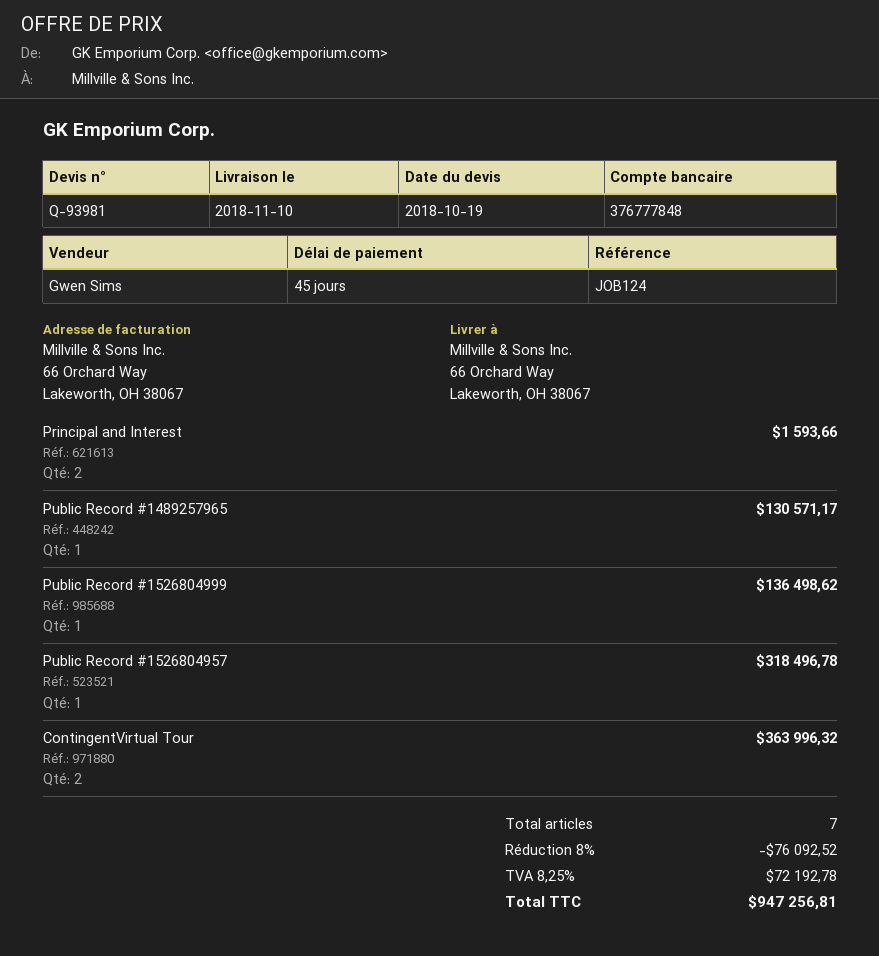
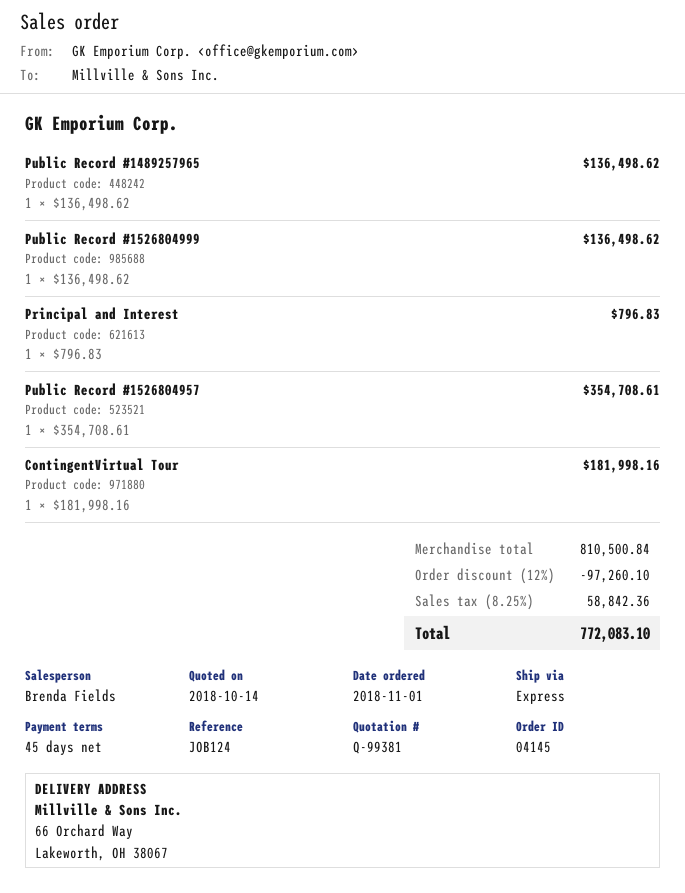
quote number: Q-93981 -> Q-99381
quote date: 2018-10-19 -> 2018-10-14
sales rep: Gwen Sims -> Brenda Fields
Principal and Interest: 2 for 1593.66 -> 1 for 796.83
Public Record #1489257965: 1 for 130571.17 -> 1 for 136498.62
Public Record #1526804957: 1 for 318496.78 -> 1 for 354708.61
ContingentVirtual Tour: 2 for 363996.32 -> 1 for 181998.16
discount: 8% = 76092.52 -> 12% = 97260.10
tax: 8.25% = 72192.78 -> 8.25% = 58842.36
total: 947256.81 -> 772083.10

